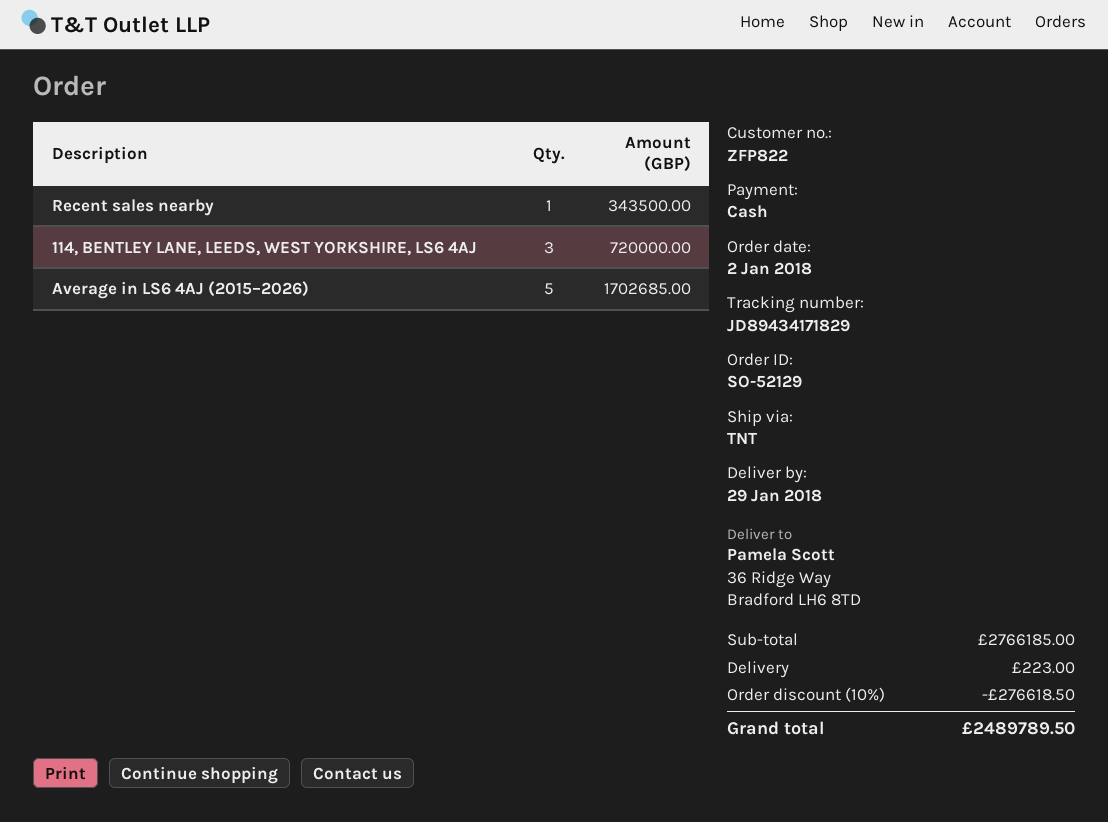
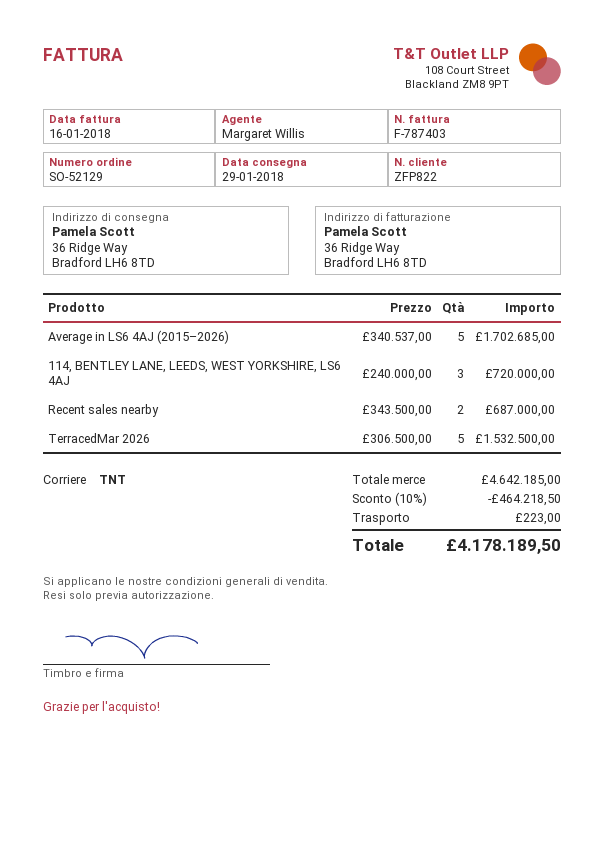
Recent sales nearby: 1 for 343500.00 -> 2 for 687000.00
TerracedMar 2026: none -> 5 for 1532500.00
subtotal: 2766185.00 -> 4642185.00
discount: 10% = 276618.50 -> 10% = 464218.50
total: 2489789.50 -> 4178189.50

